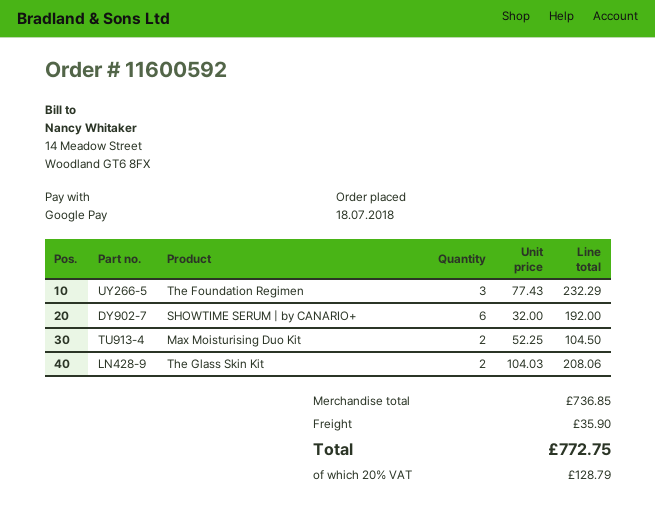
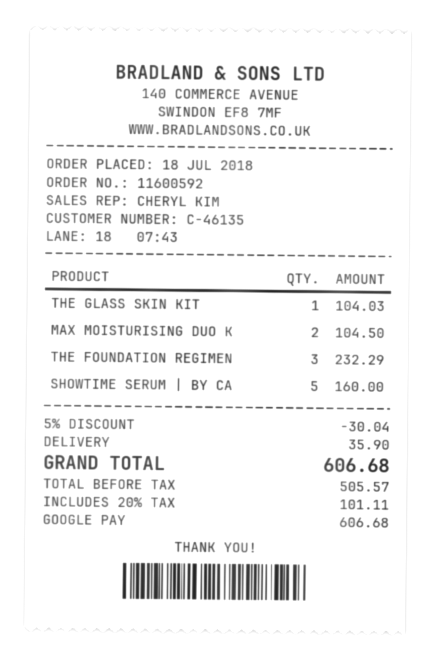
SHOWTIME SERUM | by CANARIO+: 6 for 192.00 -> 5 for 160.00
The Glass Skin Kit: 2 for 208.06 -> 1 for 104.03
discount: none -> 5% = 30.04
tax: 20% = 128.79 -> 20% = 101.11
total: 772.75 -> 606.68

